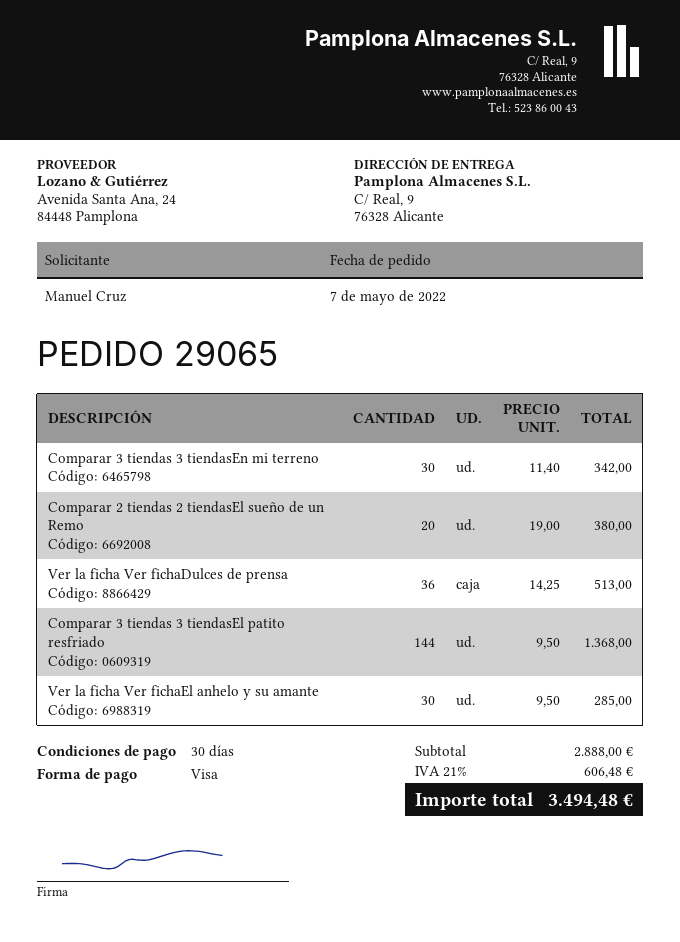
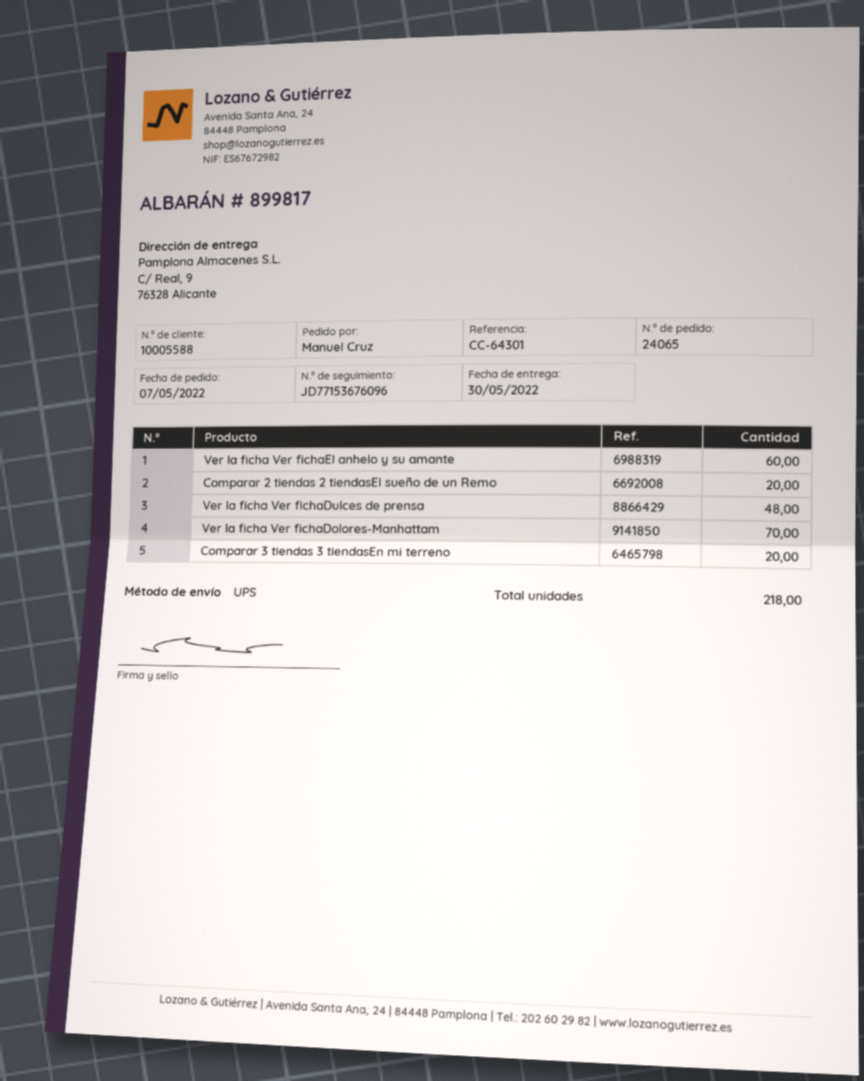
order number: 29065 -> 24065
Comparar 3 tiendas 3 tiendasEn mi terreno: 30 -> 20
Ver la ficha Ver fichaDulces de prensa: 36 -> 48
Comparar 3 tiendas 3 tiendasEl patito resfriado: 144 -> none
Ver la ficha Ver fichaEl anhelo y su amante: 30 -> 60
Ver la ficha Ver fichaDolores-Manhattam: none -> 70

